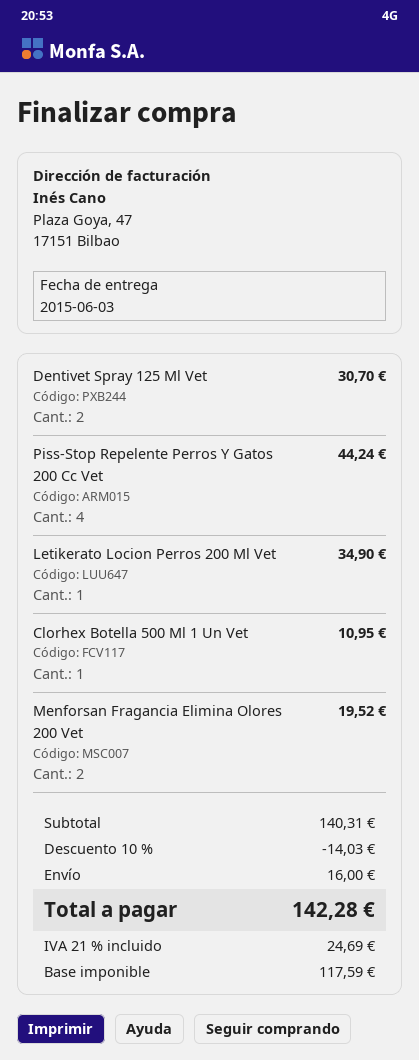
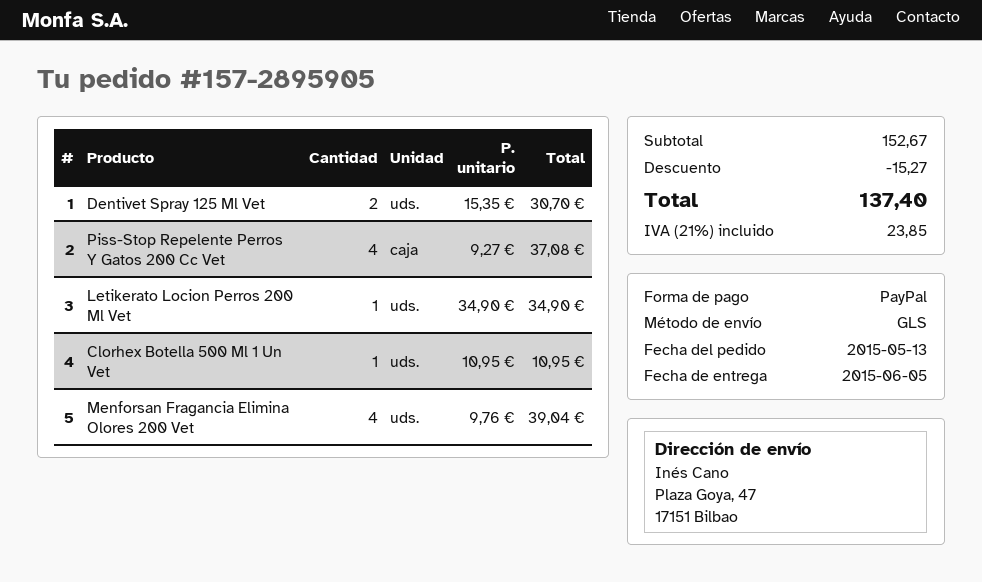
delivery date: 2015-06-03 -> 2015-06-05
Piss-Stop Repelente Perros Y Gatos 200 Cc Vet: 4 for 44.24 -> 4 for 37.08
Menforsan Fragancia Elimina Olores 200 Vet: 2 for 19.52 -> 4 for 39.04
subtotal: 140.31 -> 152.67
discount: 14.03 -> 15.27
shipping: 16.00 -> none
tax: 21% = 24.69 -> 21% = 23.85
total: 142.28 -> 137.40

